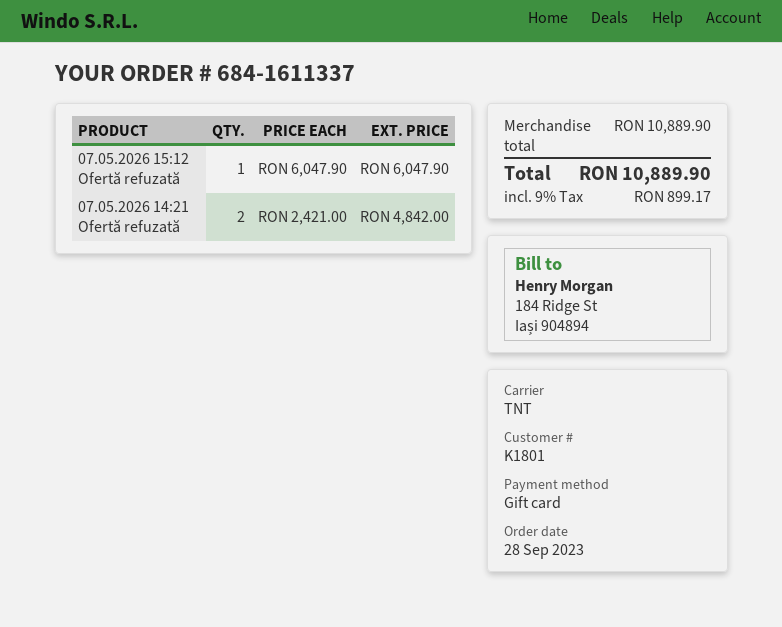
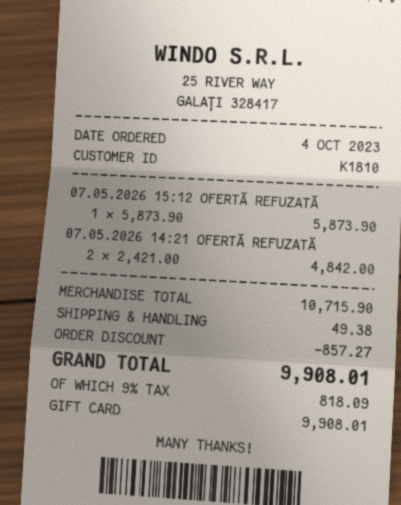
order date: 2023-09-28 -> 2023-10-04
customer number: K1801 -> K1810
07.05.2026 15:12 Ofertă refuzată: 1 x 6047.90 = 6047.90 -> 1 x 5873.90 = 5873.90
subtotal: 10889.90 -> 10715.90
discount: none -> 857.27
shipping: none -> 49.38
tax: 9% = 899.17 -> 9% = 818.09
total: 10889.90 -> 9908.01

